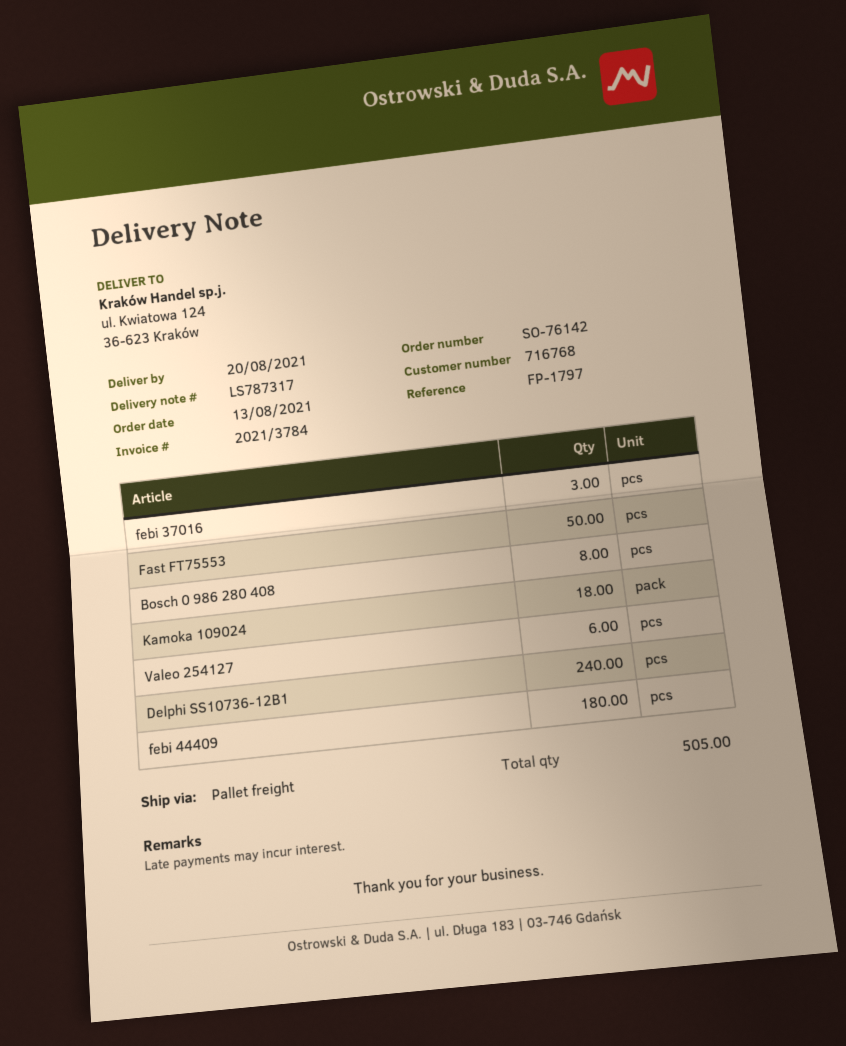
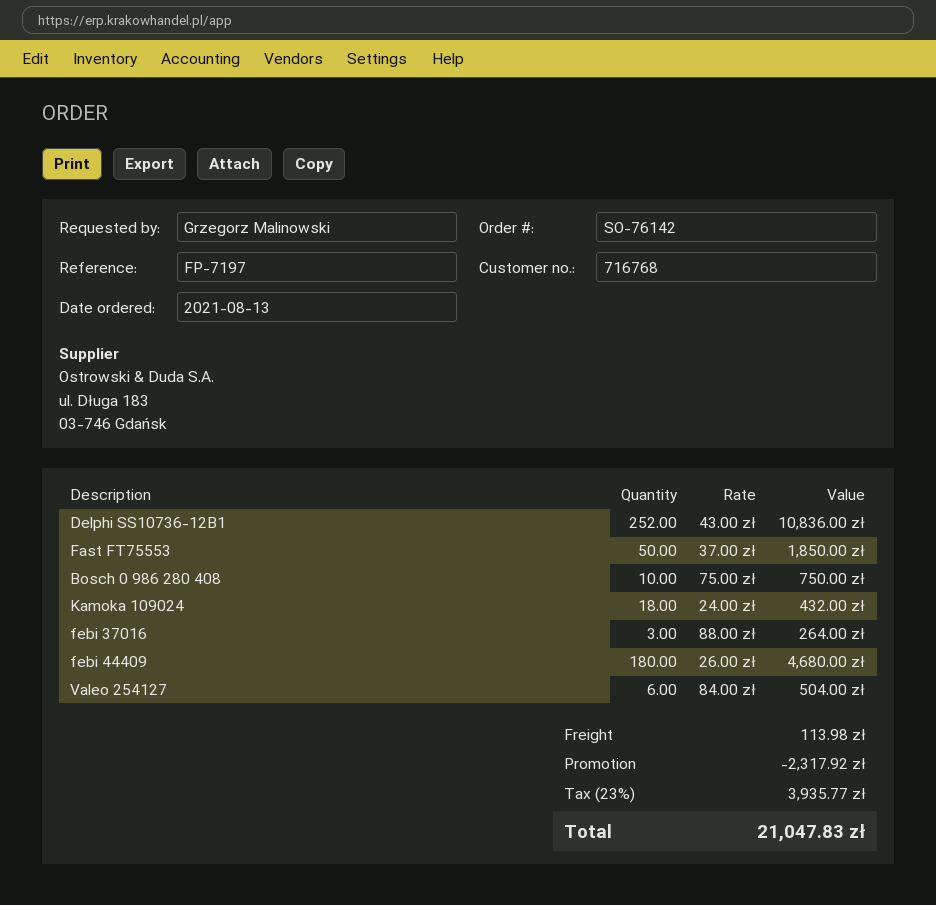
reference: FP-1797 -> FP-7197
Bosch 0 986 280 408: 8 -> 10
Delphi SS10736-12B1: 240 -> 252

